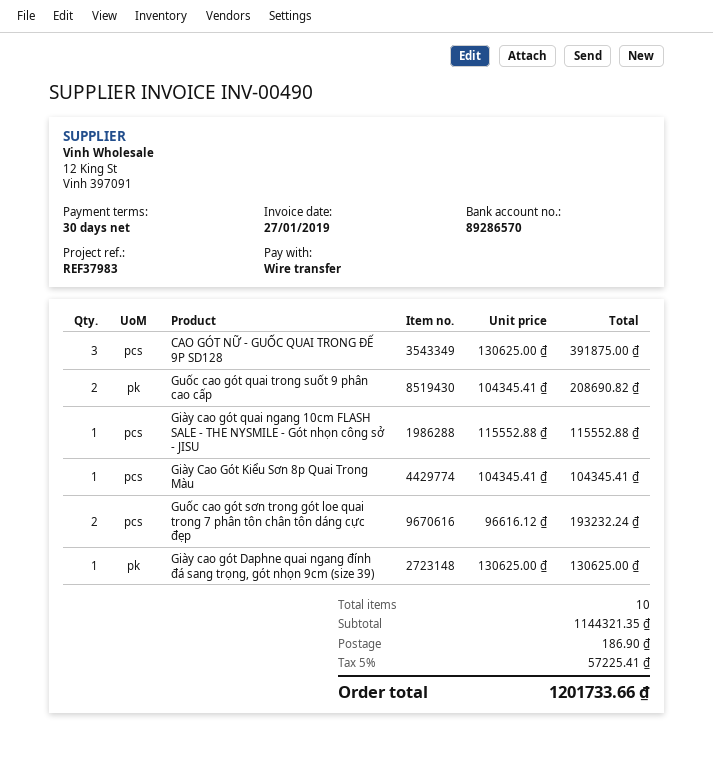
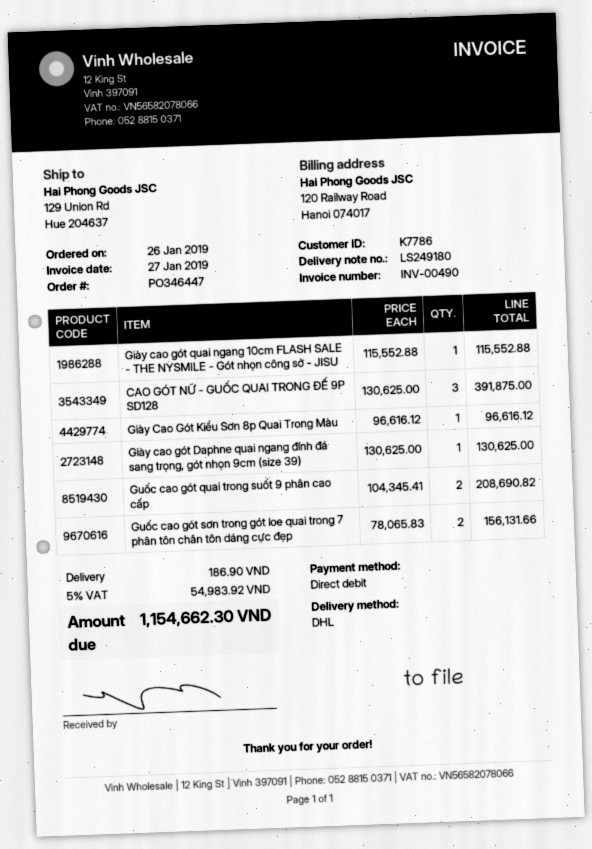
payment method: bank transfer -> direct debit
Giày Cao Gót Kiểu Sơn 8p Quai Trong Màu: 1 x 104345.41 = 104345.41 -> 1 x 96616.12 = 96616.12
Guốc cao gót sơn trong gót loe quai trong 7 phân tôn chân tôn dáng cực đẹp: 2 x 96616.12 = 193232.24 -> 2 x 78065.83 = 156131.66
tax: 5% = 57225.41 -> 5% = 54983.92
total: 1201733.66 -> 1154662.30

